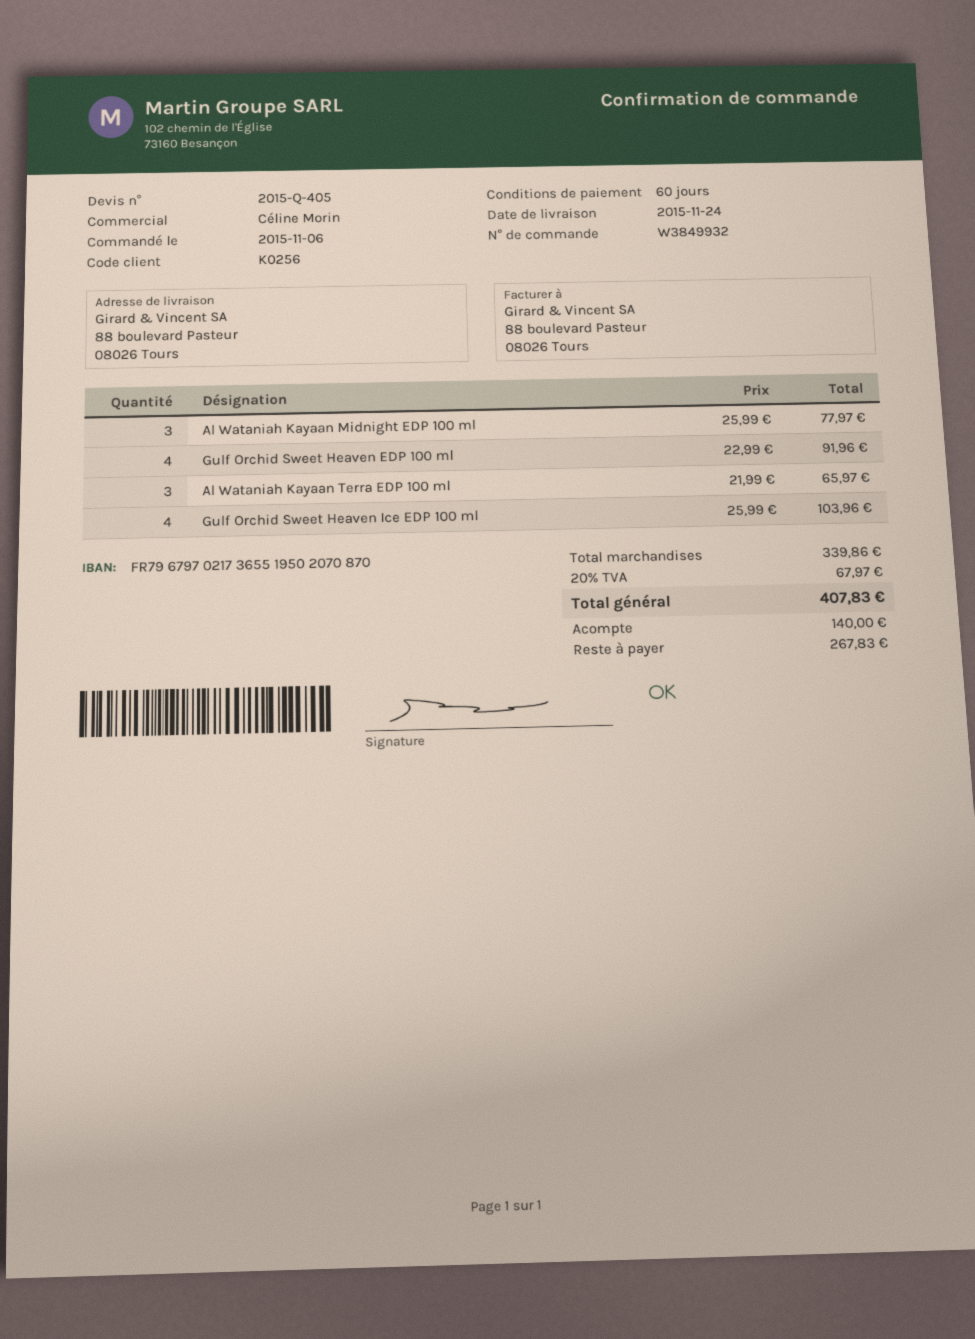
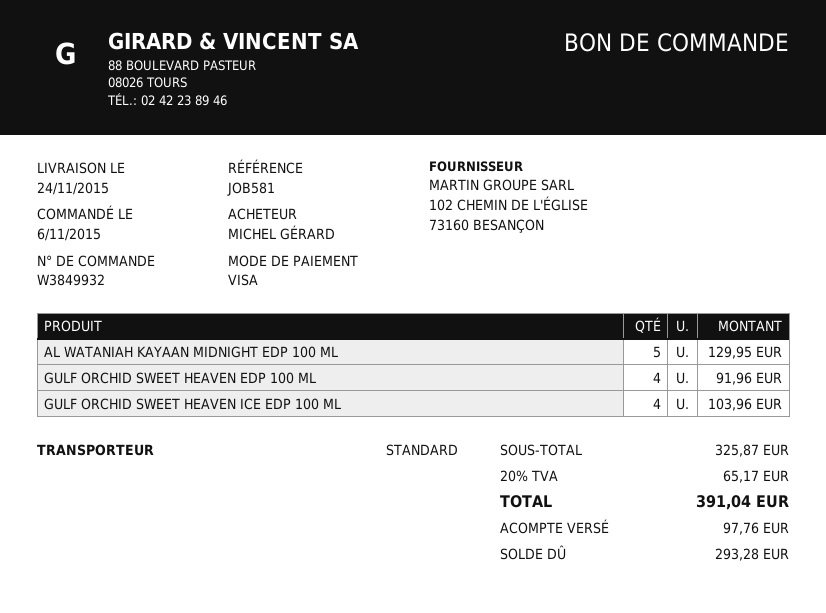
Al Wataniah Kayaan Midnight EDP 100 ml: 3 for 77.97 -> 5 for 129.95
Al Wataniah Kayaan Terra EDP 100 ml: 3 for 65.97 -> none
subtotal: 339.86 -> 325.87
tax: 20% = 67.97 -> 20% = 65.17
total: 407.83 -> 391.04
deposit: 140.00 -> 97.76
balance: 267.83 -> 293.28

